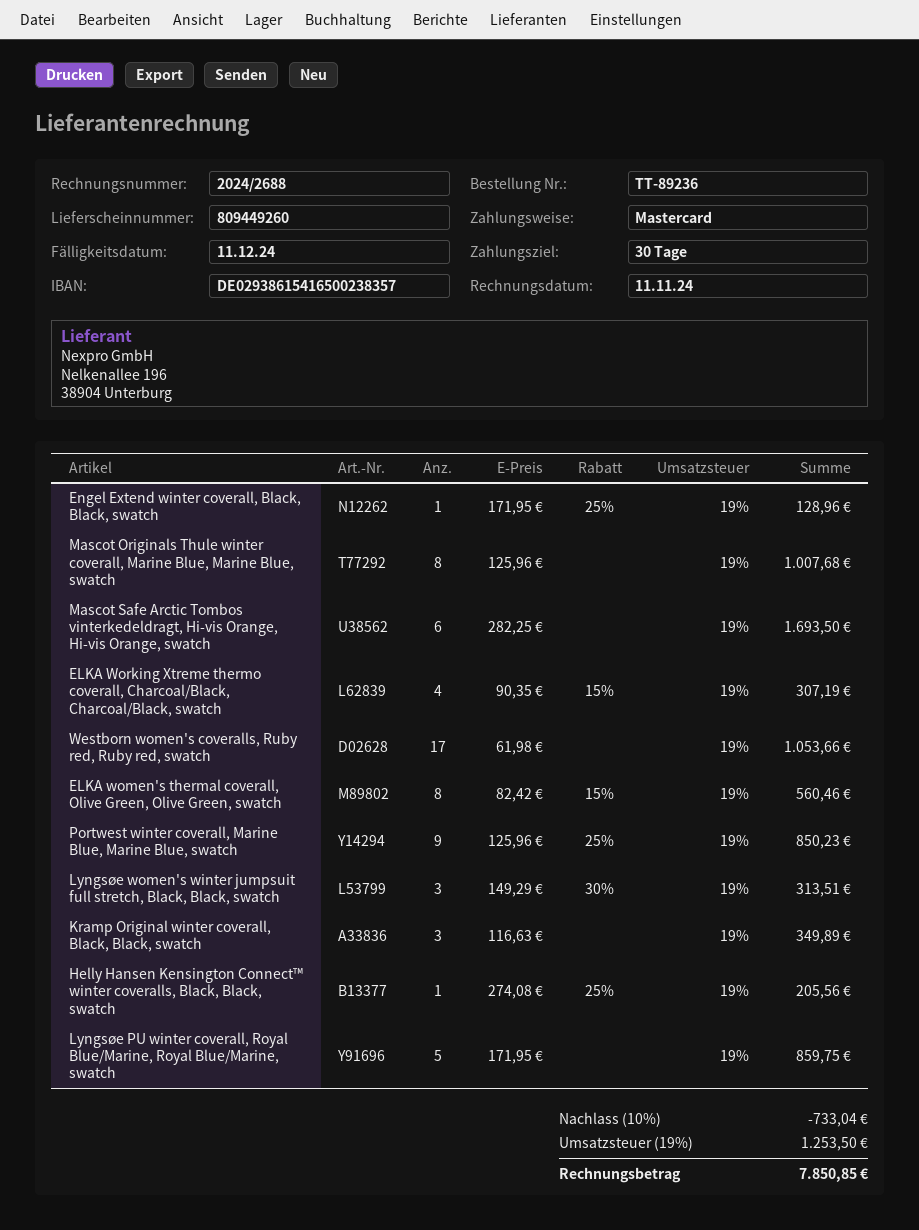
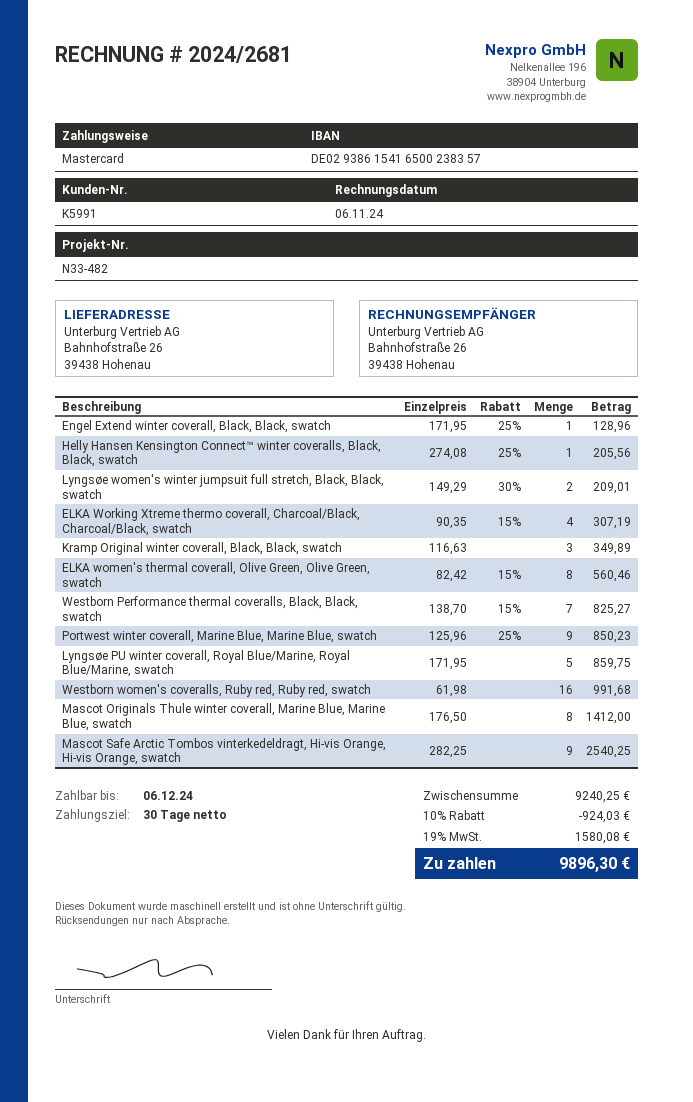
invoice number: 2024/2688 -> 2024/2681
invoice date: 2024-11-11 -> 2024-11-06
due date: 2024-12-11 -> 2024-12-06
Mascot Originals Thule winter coverall, Marine Blue, Marine Blue, swatch: 8 x 125.96 = 1007.68 -> 8 x 176.50 = 1412.00
Mascot Safe Arctic Tombos vinterkedeldragt, Hi-vis Orange, Hi-vis Orange, swatch: 6 x 282.25 = 1693.50 -> 9 x 282.25 = 2540.25
Westborn women's coveralls, Ruby red, Ruby red, swatch: 17 x 61.98 = 1053.66 -> 16 x 61.98 = 991.68
Lyngsøe women's winter jumpsuit full stretch, Black, Black, swatch: 3 x 149.29 - 30% = 313.51 -> 2 x 149.29 - 30% = 209.01
Westborn Performance thermal coveralls, Black, Black, swatch: none -> 7 x 138.70 - 15% = 825.27
discount: 10% = 733.04 -> 10% = 924.03
tax: 19% = 1253.50 -> 19% = 1580.08
total: 7850.85 -> 9896.30

